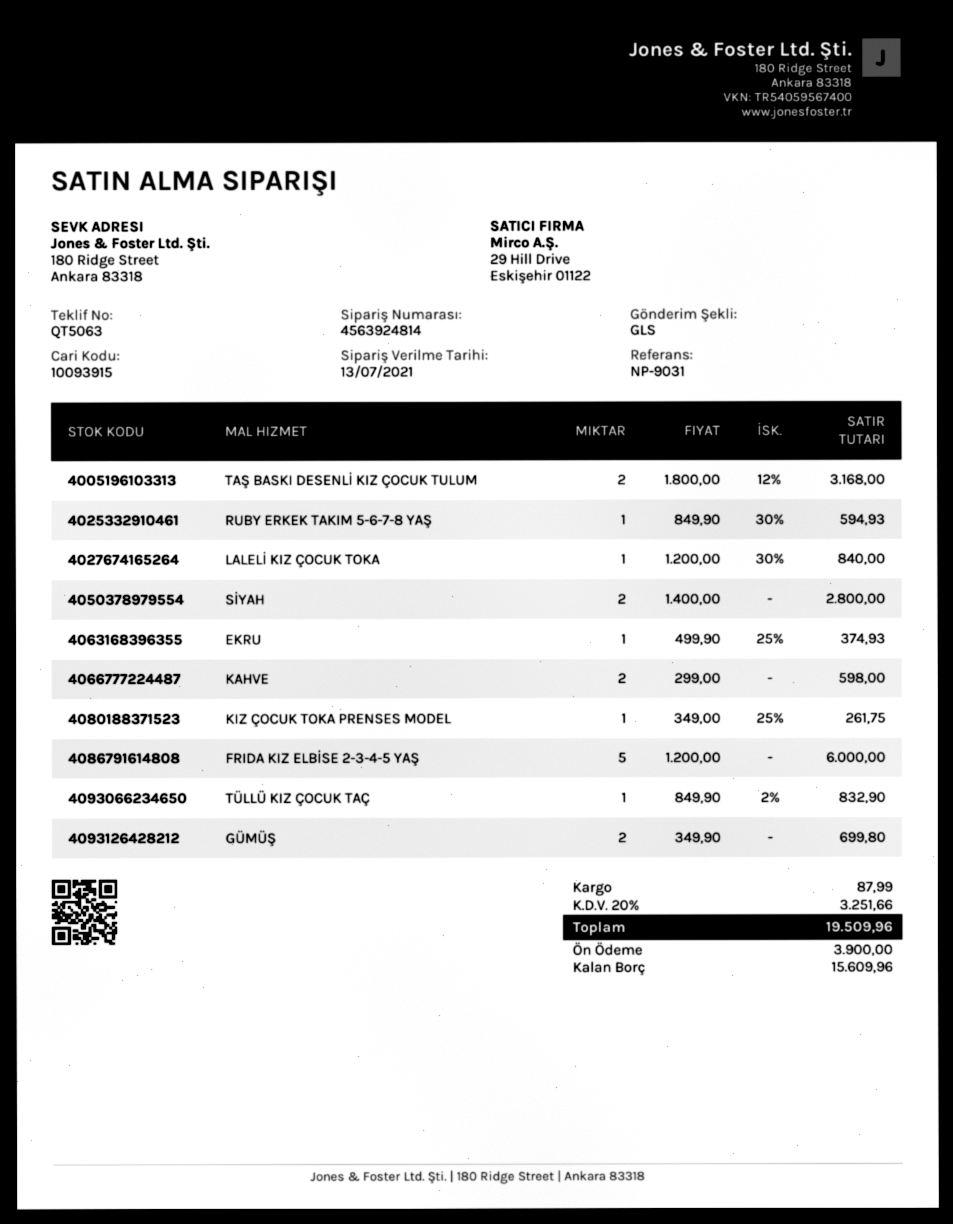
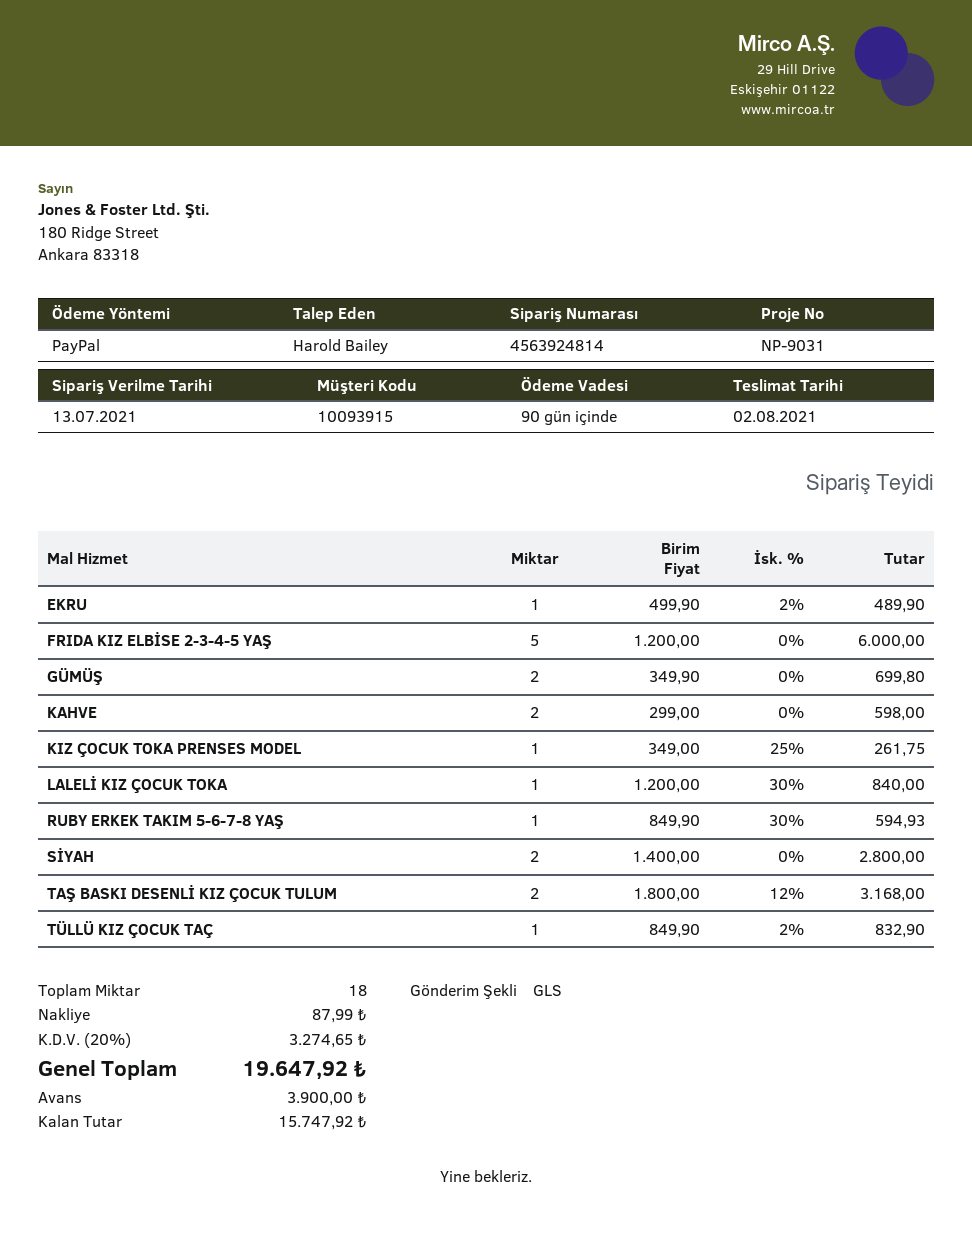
EKRU: 1 x 499.90 - 25% = 374.93 -> 1 x 499.90 - 2% = 489.90
tax: 20% = 3251.66 -> 20% = 3274.65
total: 19509.96 -> 19647.92
balance: 15609.96 -> 15747.92

